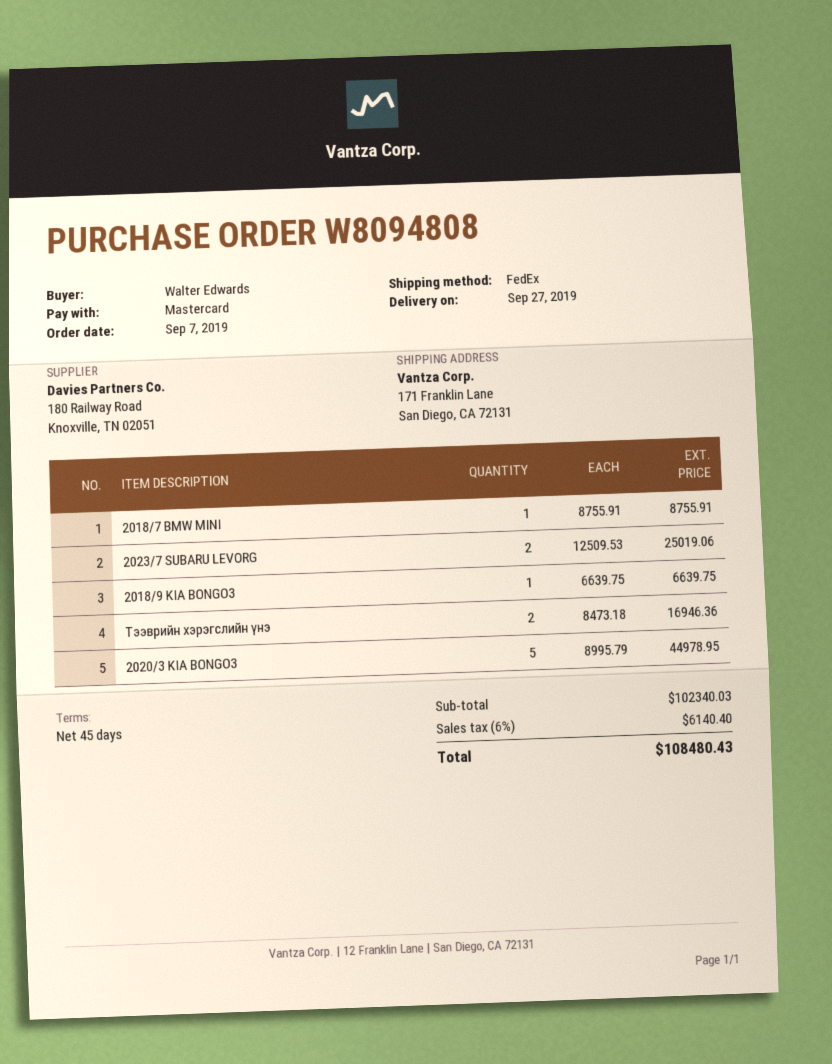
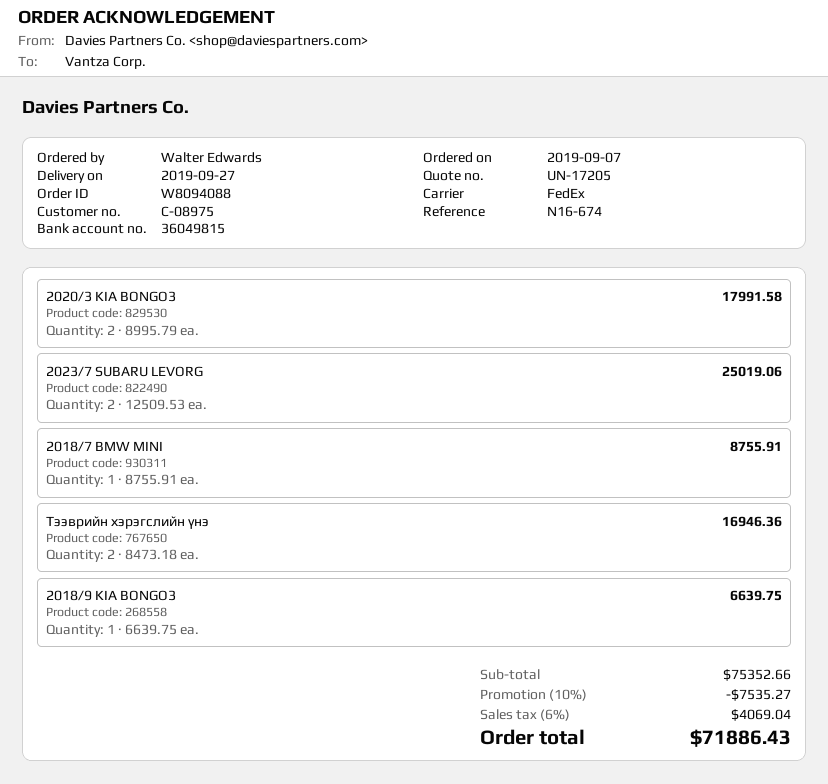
order number: W8094808 -> W8094088
2020/3 KIA BONGO3: 5 x 8995.79 = 44978.95 -> 2 x 8995.79 = 17991.58
subtotal: 102340.03 -> 75352.66
discount: none -> 10% = 7535.27
tax: 6% = 6140.40 -> 6% = 4069.04
total: 108480.43 -> 71886.43

